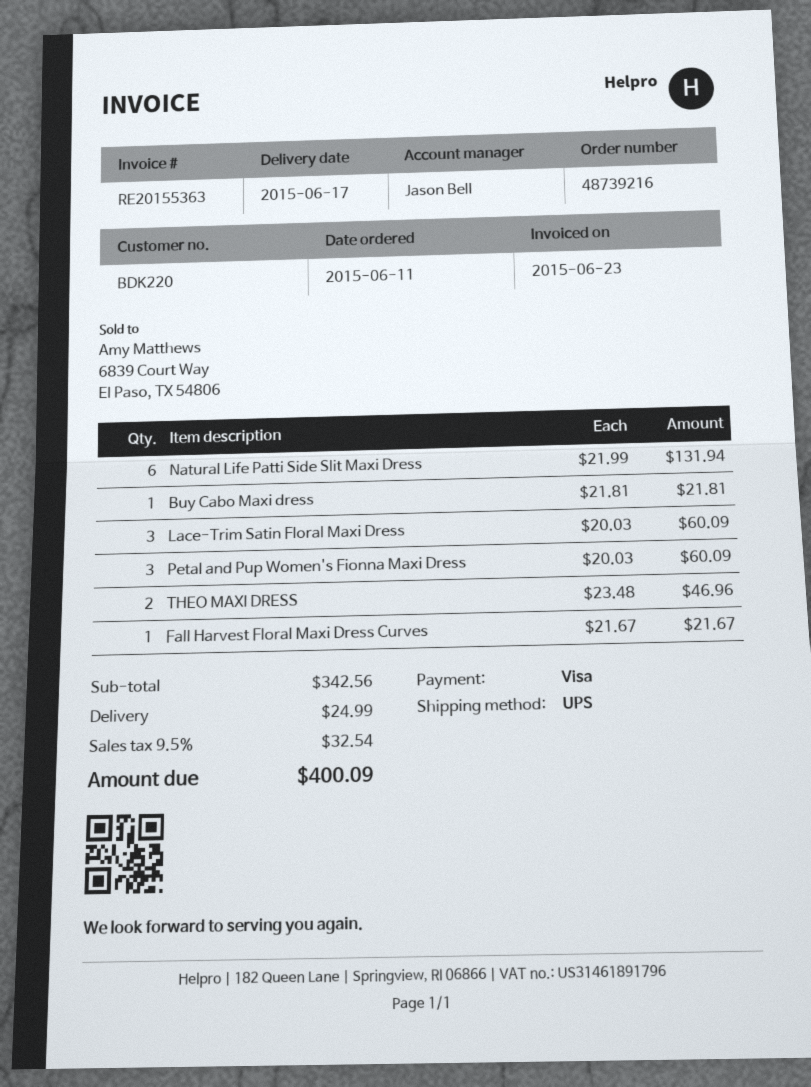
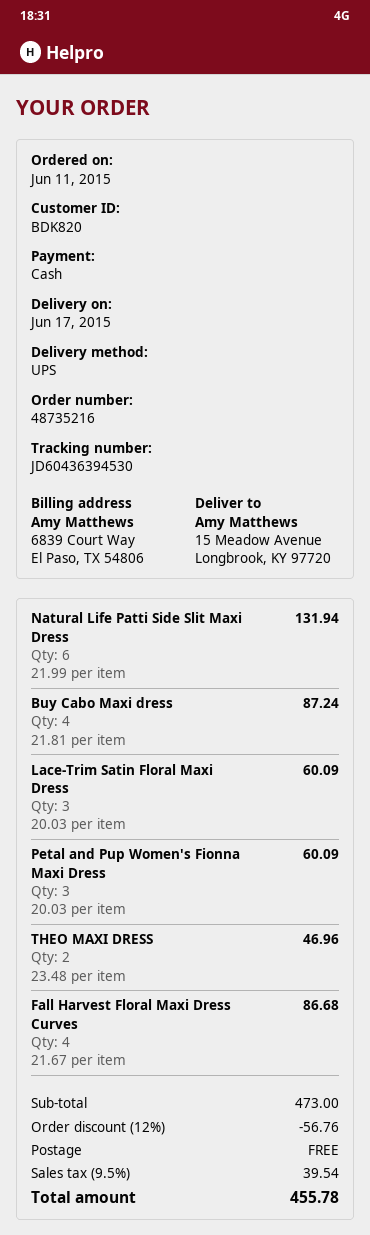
order number: 48739216 -> 48735216
customer number: BDK220 -> BDK820
payment method: Visa -> cash
Buy Cabo Maxi dress: 1 x 21.81 = 21.81 -> 4 x 21.81 = 87.24
Fall Harvest Floral Maxi Dress Curves: 1 x 21.67 = 21.67 -> 4 x 21.67 = 86.68
subtotal: 342.56 -> 473.00
discount: none -> 12% = 56.76
shipping: 24.99 -> 0.00
tax: 9.5% = 32.54 -> 9.5% = 39.54
total: 400.09 -> 455.78

